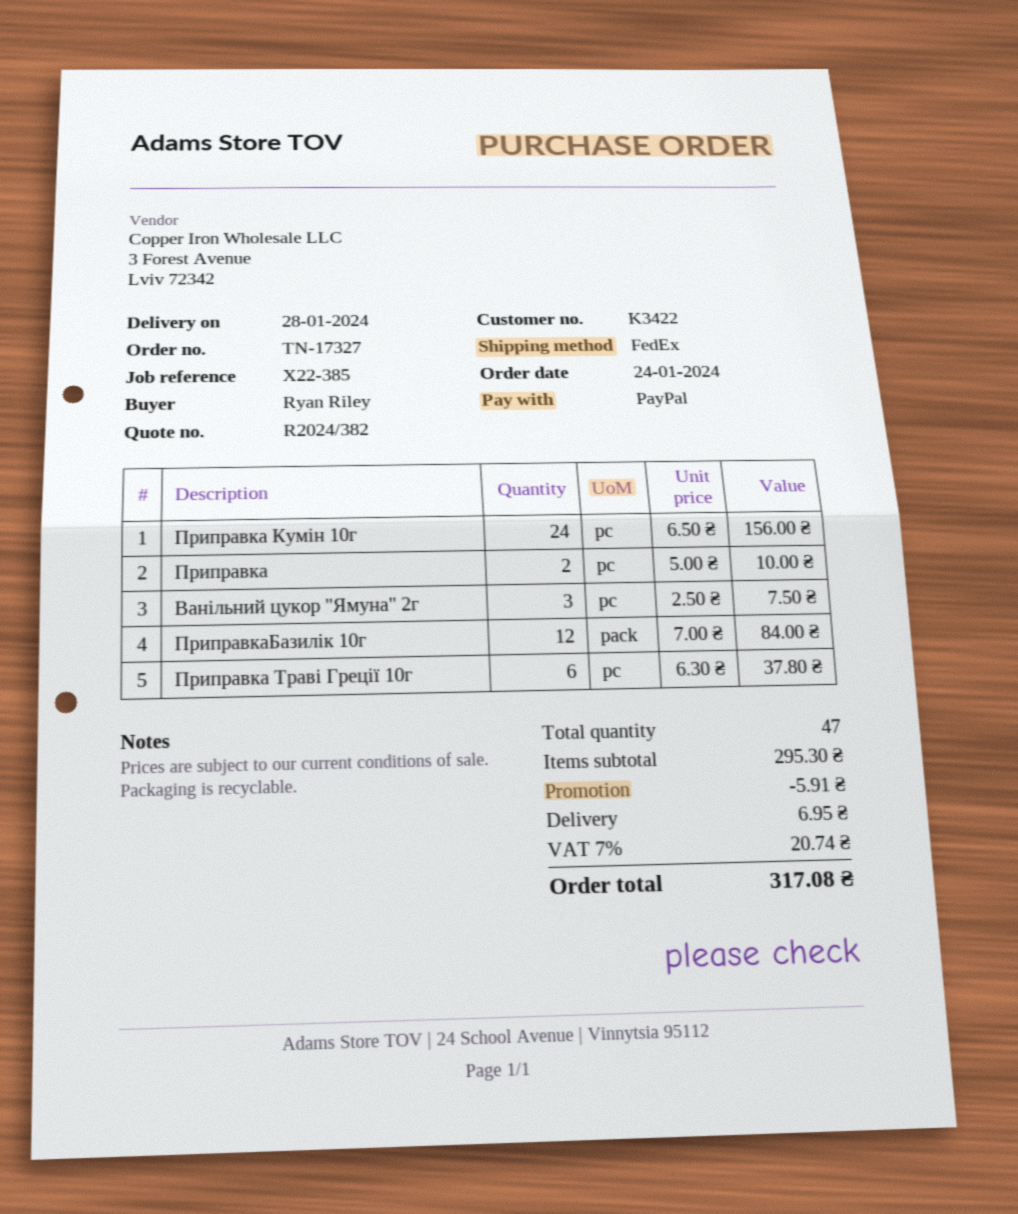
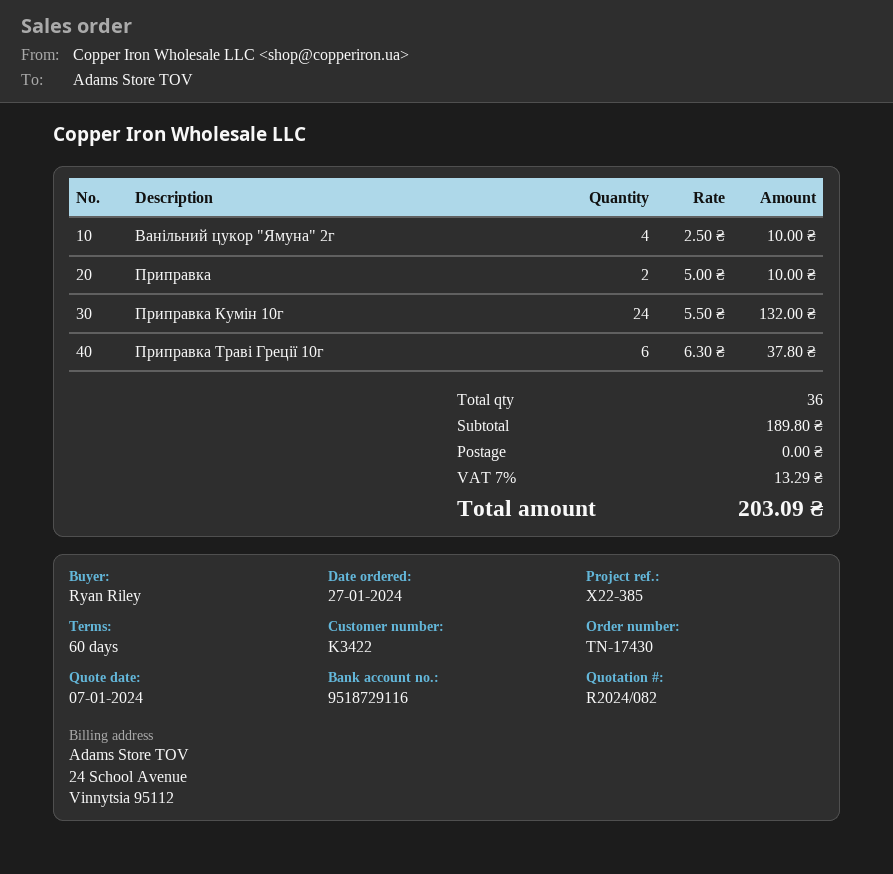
quote number: R2024/382 -> R2024/082
order number: TN-17327 -> TN-17430
order date: 2024-01-24 -> 2024-01-27
Приправка Кумін 10г: 24 x 6.50 = 156.00 -> 24 x 5.50 = 132.00
Ванільний цукор "Ямуна" 2г: 3 x 2.50 = 7.50 -> 4 x 2.50 = 10.00
ПриправкаБазилік 10г: 12 x 7.00 = 84.00 -> none
total quantity: 47 -> 36
subtotal: 295.30 -> 189.80
discount: 5.91 -> none
shipping: 6.95 -> 0.00
tax: 7% = 20.74 -> 7% = 13.29
total: 317.08 -> 203.09

